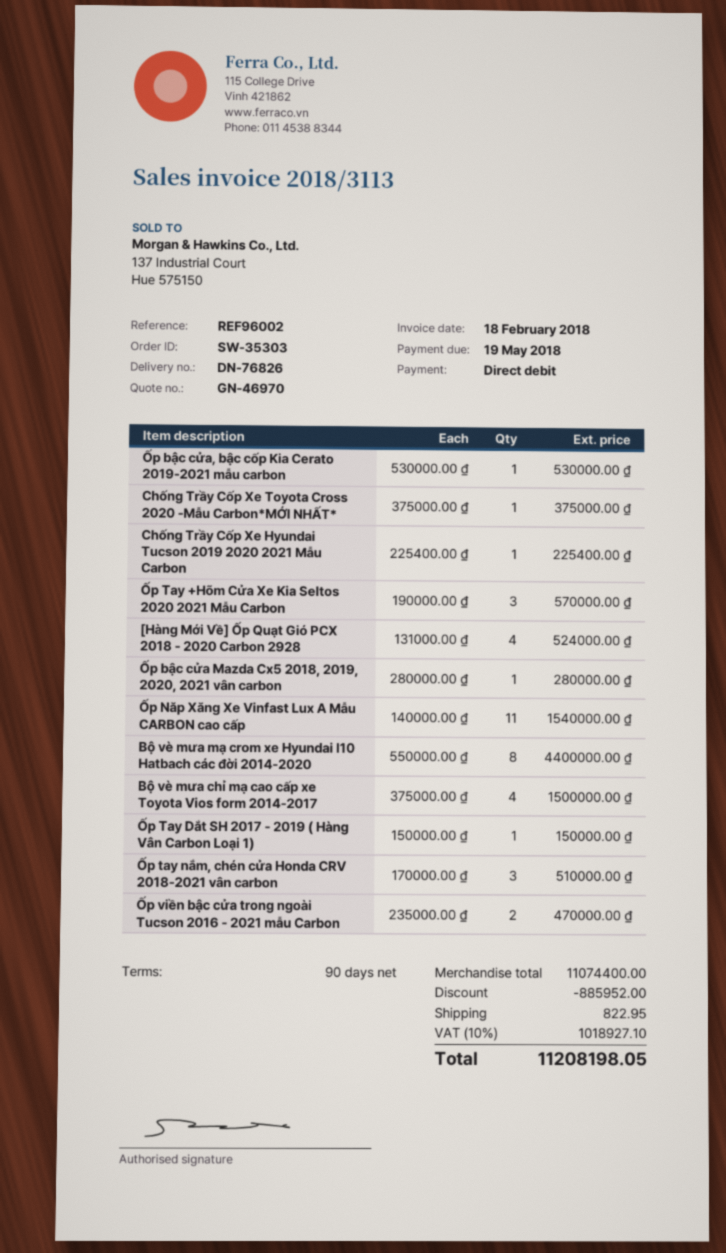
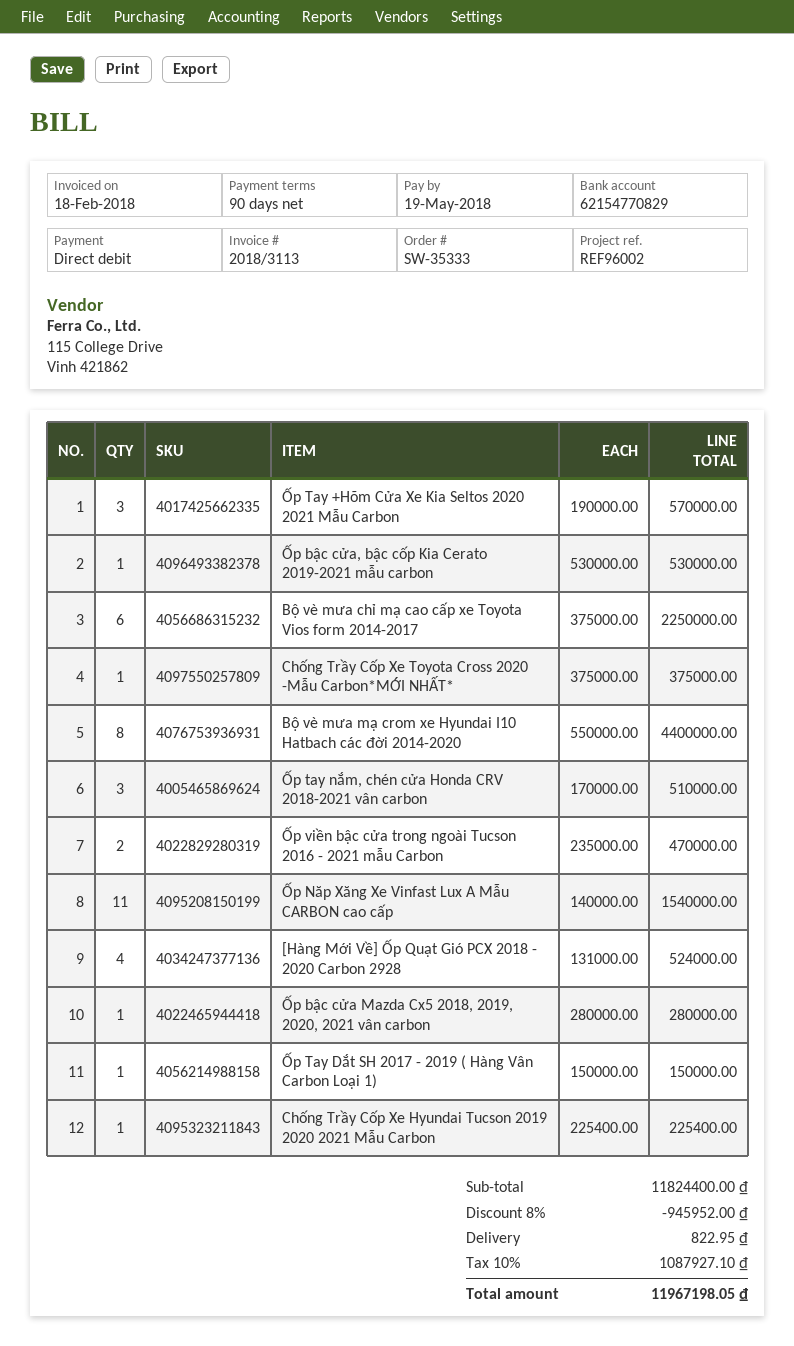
order number: SW-35303 -> SW-35333
Bộ vè mưa chỉ mạ cao cấp xe Toyota Vios form 2014-2017: 4 x 375000.00 = 1500000.00 -> 6 x 375000.00 = 2250000.00
subtotal: 11074400.00 -> 11824400.00
discount: 885952.00 -> 945952.00
tax: 10% = 1018927.10 -> 10% = 1087927.10
total: 11208198.05 -> 11967198.05

